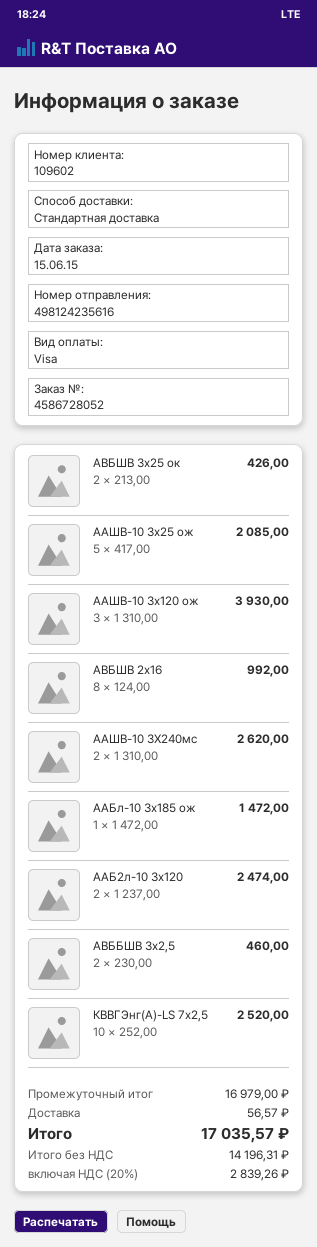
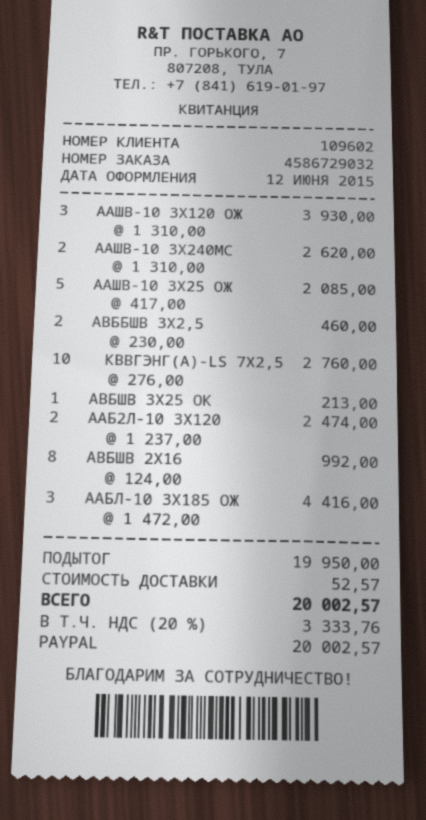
order number: 4586728052 -> 4586729032
order date: 2015-06-15 -> 2015-06-12
payment method: Visa -> PayPal
АВБШВ 3х25 ок: 2 x 213.00 = 426.00 -> 1 x 213.00 = 213.00
ААБл-10 3х185 ож: 1 x 1472.00 = 1472.00 -> 3 x 1472.00 = 4416.00
КВВГЭнг(А)-LS 7х2,5: 10 x 252.00 = 2520.00 -> 10 x 276.00 = 2760.00
subtotal: 16979.00 -> 19950.00
shipping: 56.57 -> 52.57
tax: 20% = 2839.26 -> 20% = 3333.76
total: 17035.57 -> 20002.57

